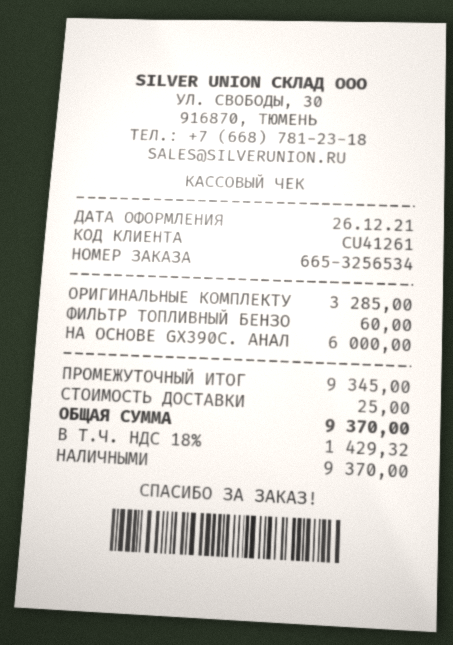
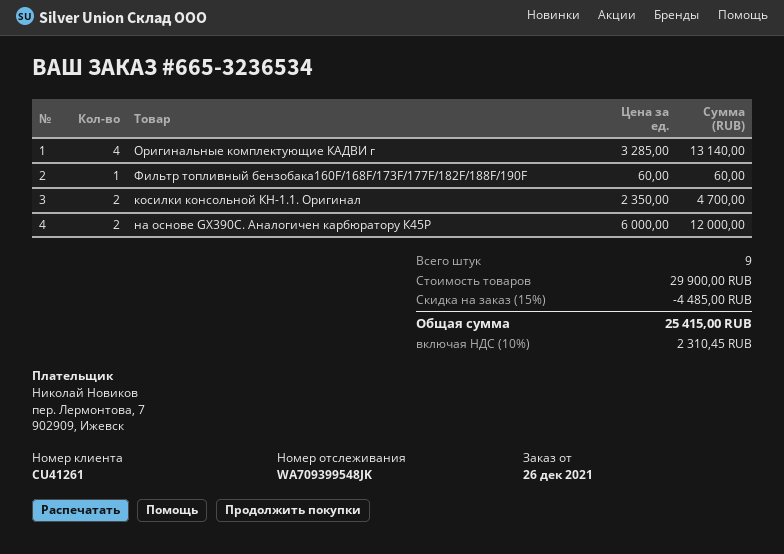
order number: 665-3256534 -> 665-3236534
ОРИГИНАЛЬНЫЕ КОМПЛЕКТУ: 1 for 3285.00 -> 4 for 13140.00
НА ОСНОВЕ GX390C. АНАЛ: 1 for 6000.00 -> 2 for 12000.00
косилки консольной КН-1.1. Оригинал: none -> 2 for 4700.00
subtotal: 9345.00 -> 29900.00
discount: none -> 15% = 4485.00
shipping: 25.00 -> none
tax: 18% = 1429.32 -> 10% = 2310.45
total: 9370.00 -> 25415.00

